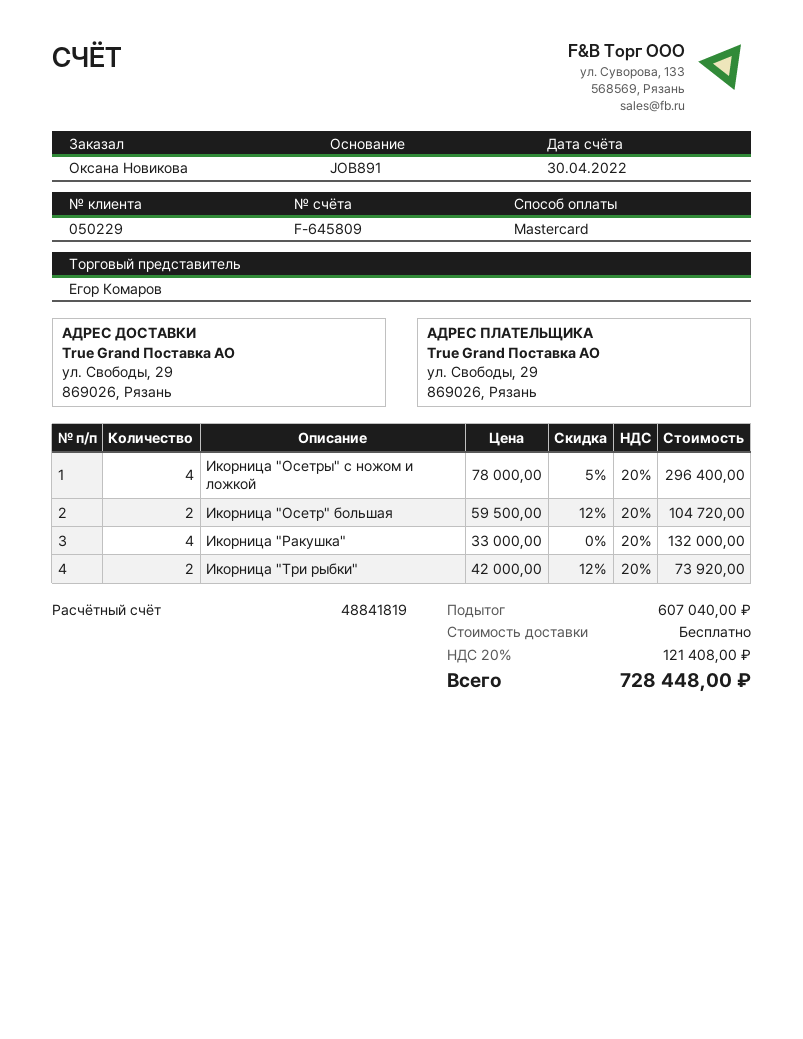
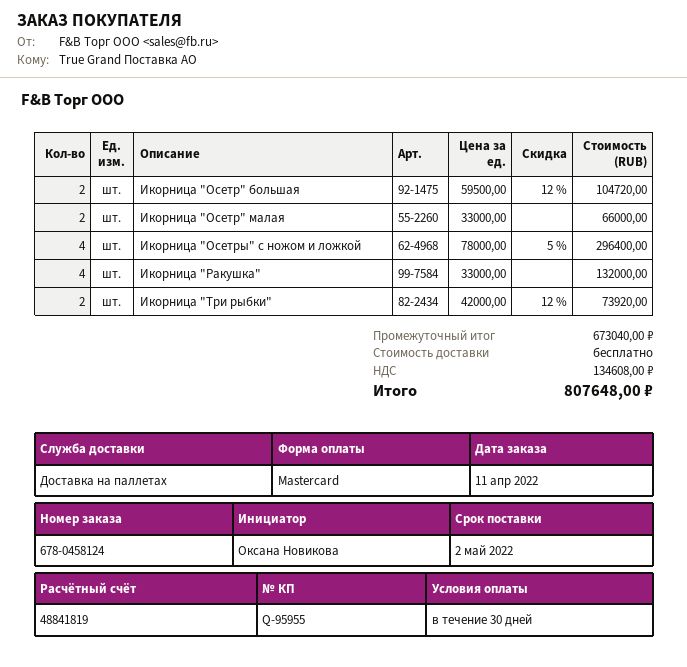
Икорница "Осетр" малая: none -> 2 x 33000.00 = 66000.00
subtotal: 607040.00 -> 673040.00
tax: 121408.00 -> 134608.00
total: 728448.00 -> 807648.00

